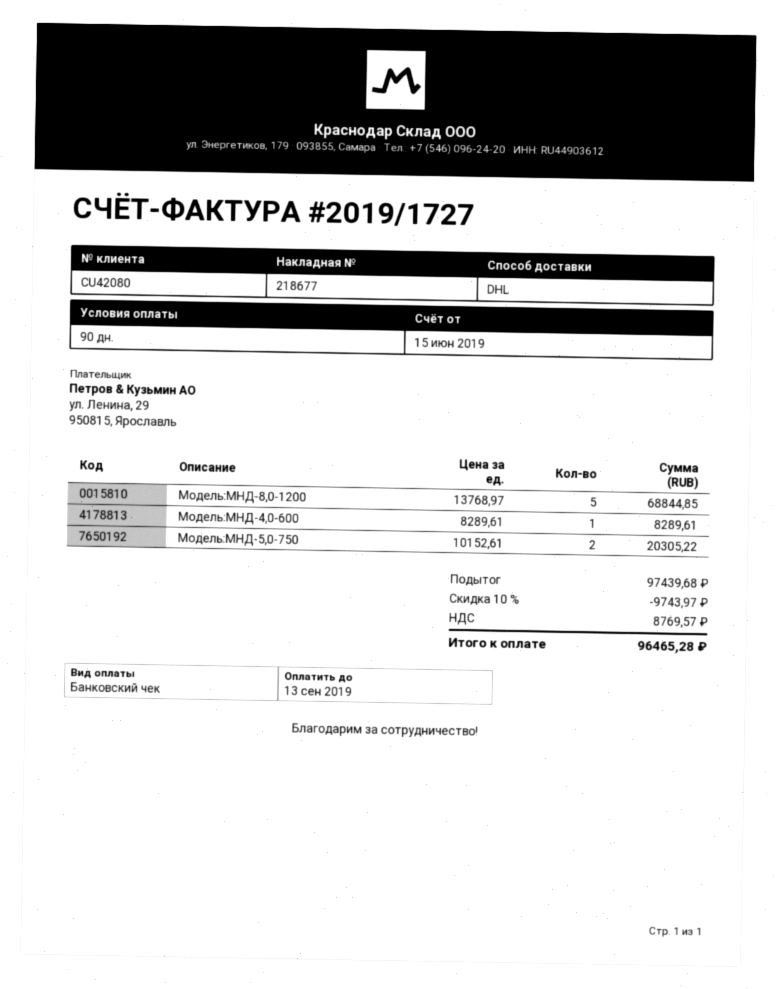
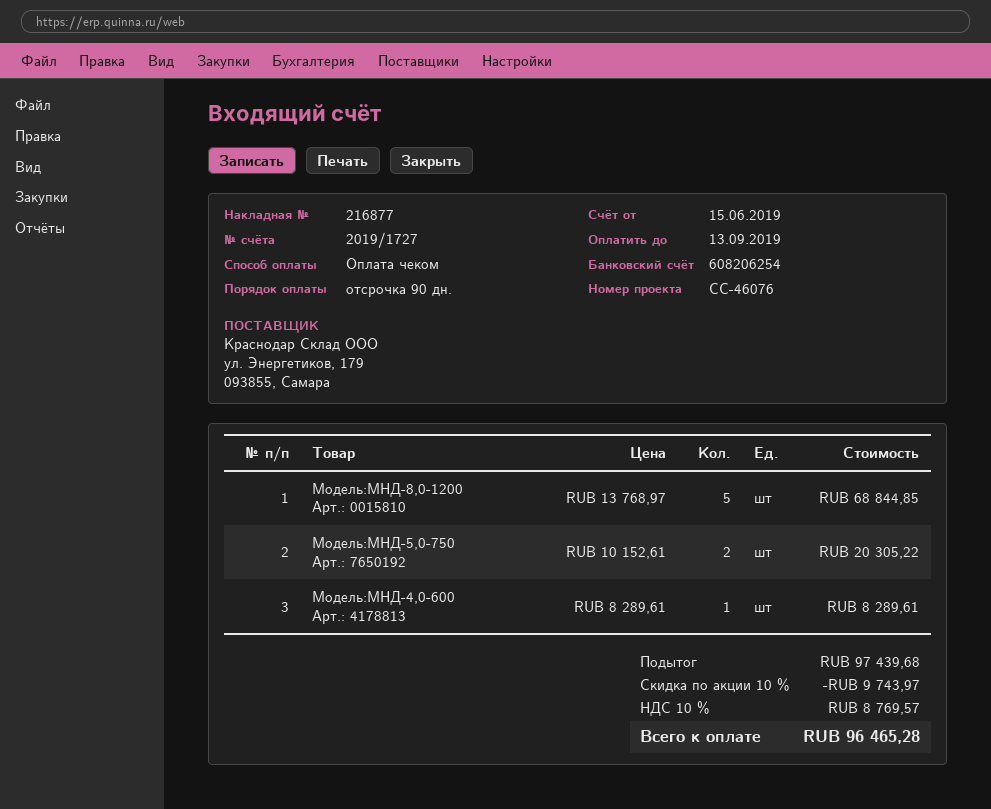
delivery note number: 218677 -> 216877

